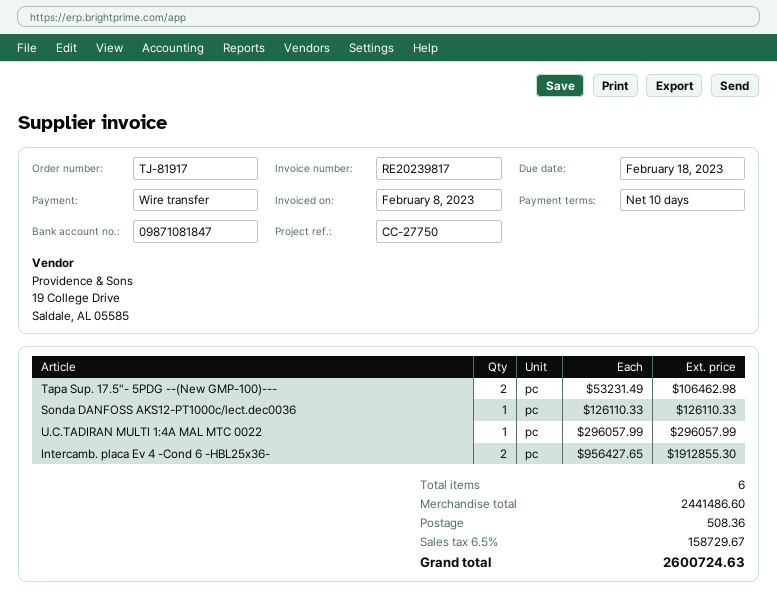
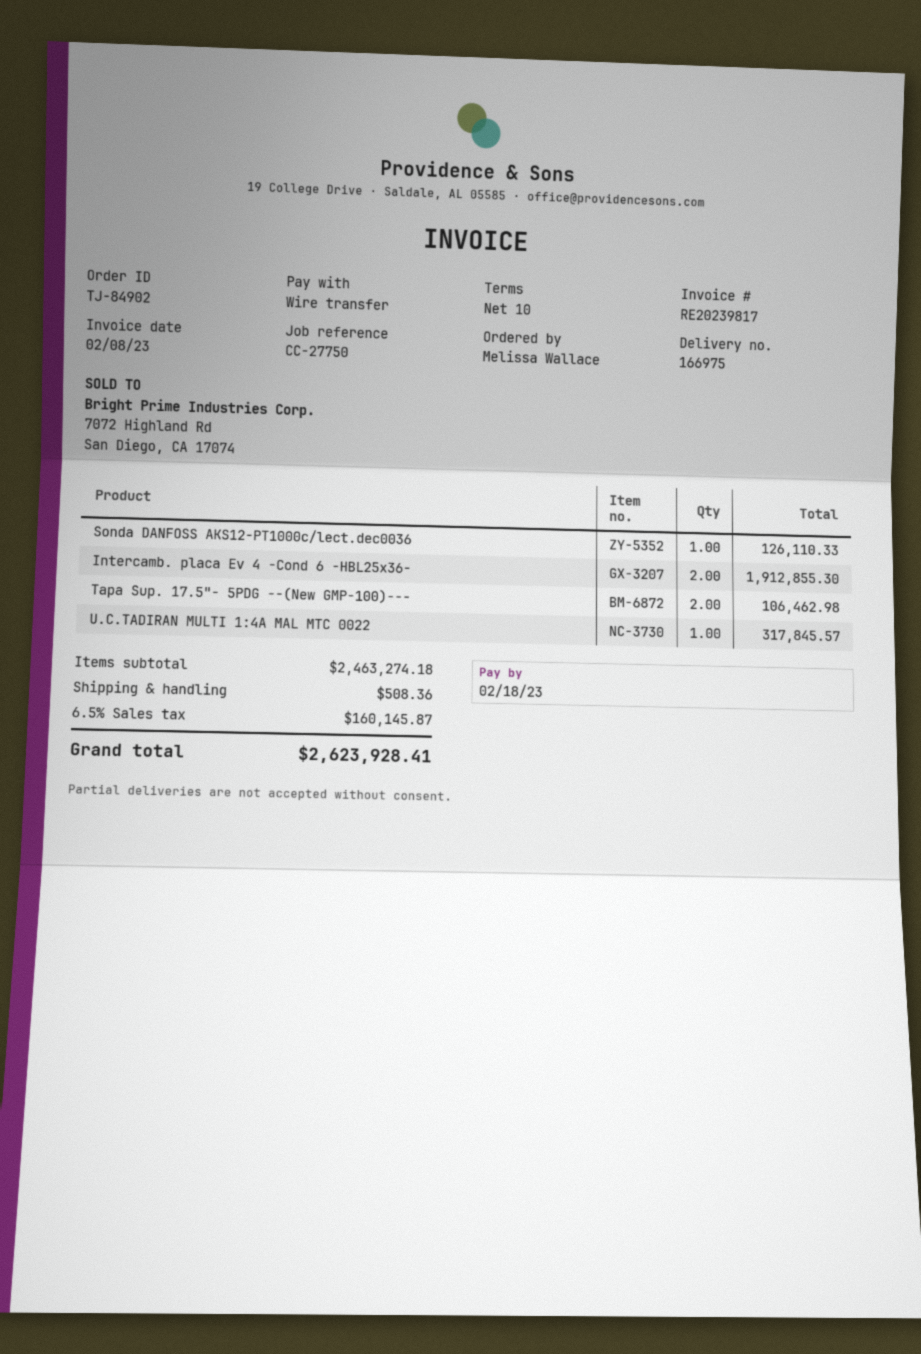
order number: TJ-81917 -> TJ-84902
U.C.TADIRAN MULTI 1:4A MAL MTC 0022: 1 for 296057.99 -> 1 for 317845.57
subtotal: 2441486.60 -> 2463274.18
tax: 6.5% = 158729.67 -> 6.5% = 160145.87
total: 2600724.63 -> 2623928.41

